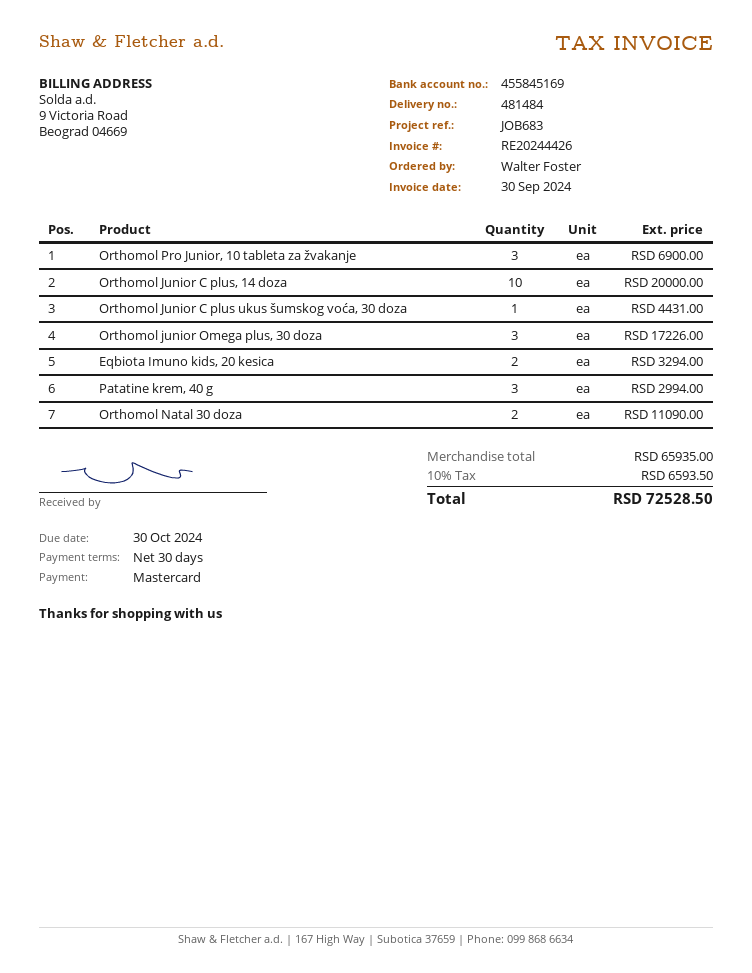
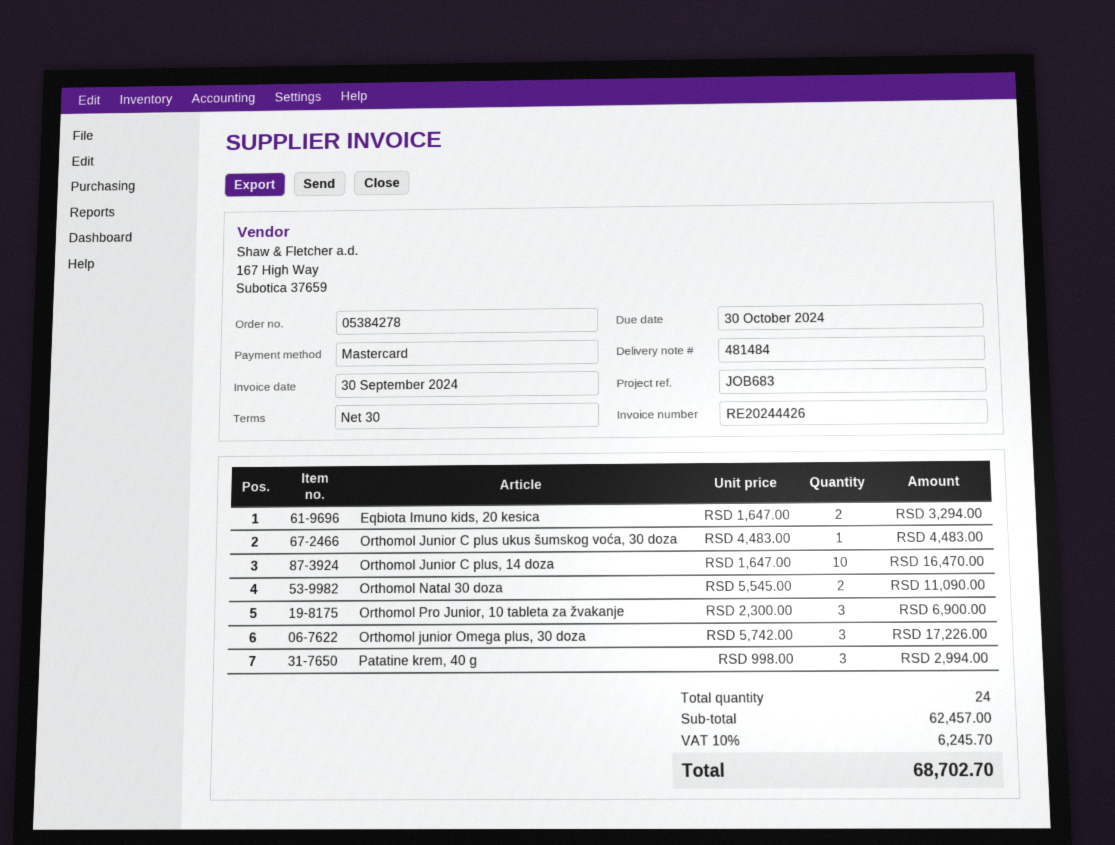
Orthomol Junior C plus, 14 doza: 10 for 20000.00 -> 10 for 16470.00
Orthomol Junior C plus ukus šumskog voća, 30 doza: 1 for 4431.00 -> 1 for 4483.00
subtotal: 65935.00 -> 62457.00
tax: 10% = 6593.50 -> 10% = 6245.70
total: 72528.50 -> 68702.70

